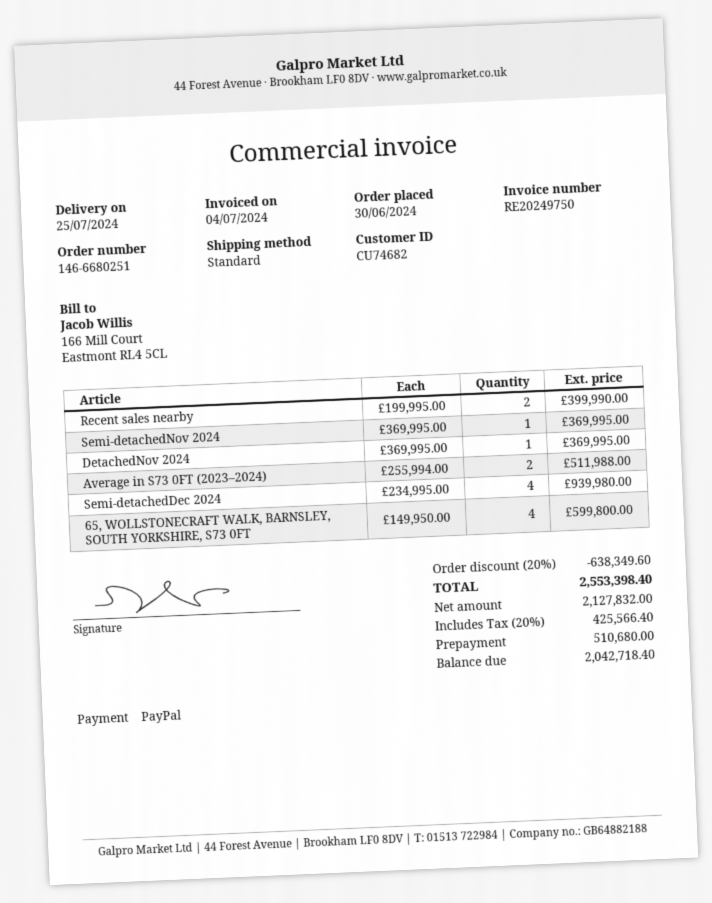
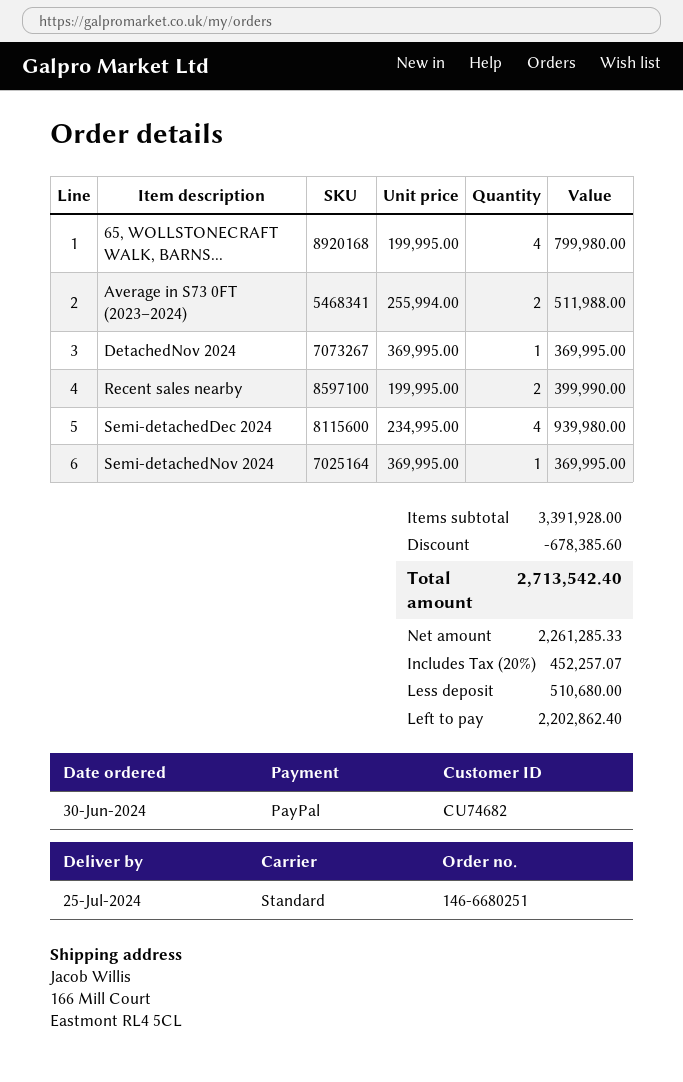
65, WOLLSTONECRAFT WALK, BARNSLEY, SOUTH YORKSHIRE, S73 0FT: 4 x 149950.00 = 599800.00 -> 4 x 199995.00 = 799980.00
discount: 638349.60 -> 678385.60
net: 2127832.00 -> 2261285.33
tax: 20% = 425566.40 -> 20% = 452257.07
total: 2553398.40 -> 2713542.40
balance: 2042718.40 -> 2202862.40

